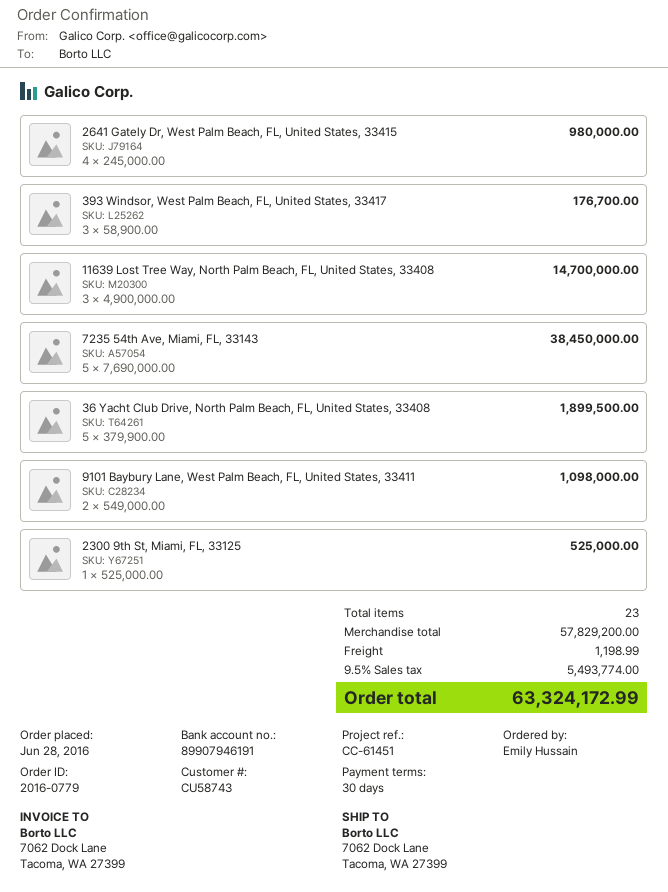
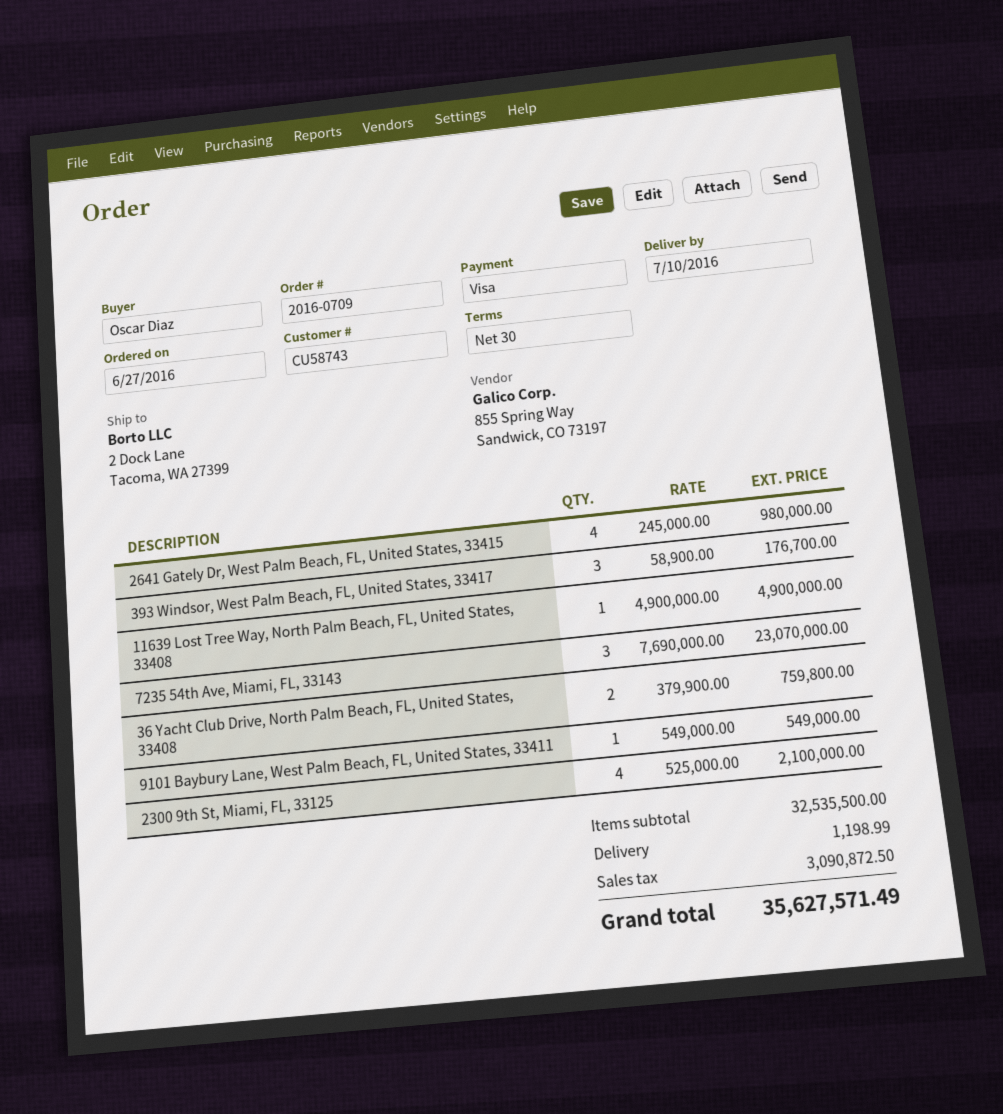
order number: 2016-0779 -> 2016-0709
order date: 2016-06-28 -> 2016-06-27
ordered by: Emily Hussain -> Oscar Diaz
ship to: 7062 Dock Lane, Tacoma, WA 27399 -> 2 Dock Lane, Tacoma, WA 27399
11639 Lost Tree Way, North Palm Beach, FL, United States, 33408: 3 x 4900000.00 = 14700000.00 -> 1 x 4900000.00 = 4900000.00
7235 54th Ave, Miami, FL, 33143: 5 x 7690000.00 = 38450000.00 -> 3 x 7690000.00 = 23070000.00
36 Yacht Club Drive, North Palm Beach, FL, United States, 33408: 5 x 379900.00 = 1899500.00 -> 2 x 379900.00 = 759800.00
9101 Baybury Lane, West Palm Beach, FL, United States, 33411: 2 x 549000.00 = 1098000.00 -> 1 x 549000.00 = 549000.00
2300 9th St, Miami, FL, 33125: 1 x 525000.00 = 525000.00 -> 4 x 525000.00 = 2100000.00
subtotal: 57829200.00 -> 32535500.00
tax: 5493774.00 -> 3090872.50
total: 63324172.99 -> 35627571.49

